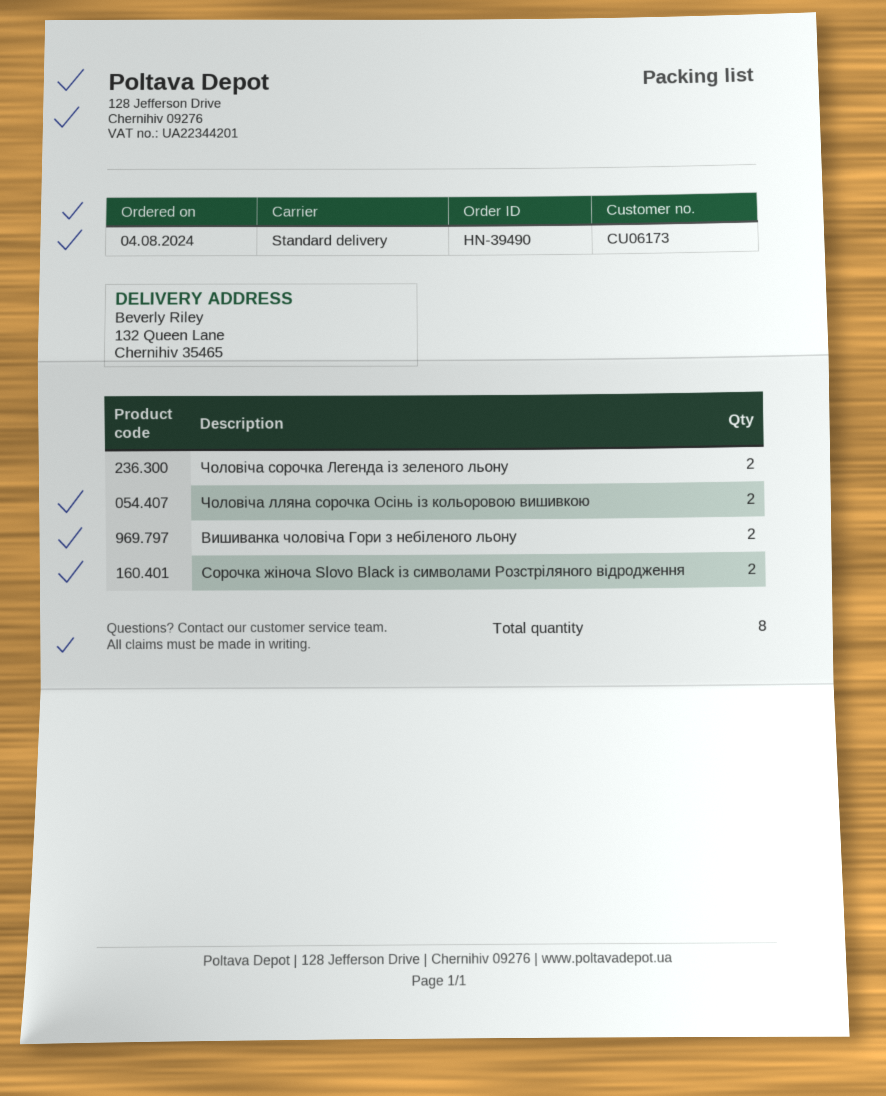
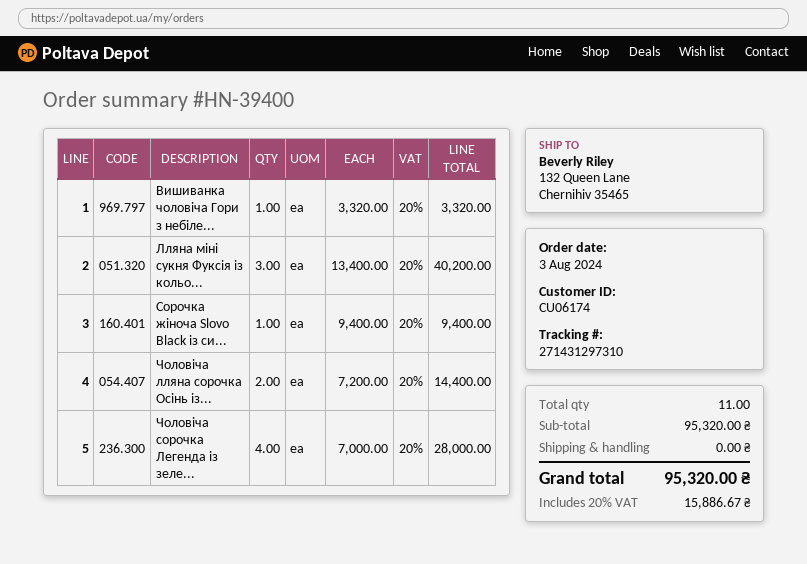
order number: HN-39490 -> HN-39400
order date: 2024-08-04 -> 2024-08-03
customer number: CU06173 -> CU06174
Чоловіча сорочка Легенда із зеленого льону: 2 -> 4
Вишиванка чоловіча Гори з небіленого льону: 2 -> 1
Сорочка жіноча Slovo Black із символами Розстріляного відродження: 2 -> 1
Лляна міні сукня Фуксія із кольо...: none -> 3
total quantity: 8 -> 11

